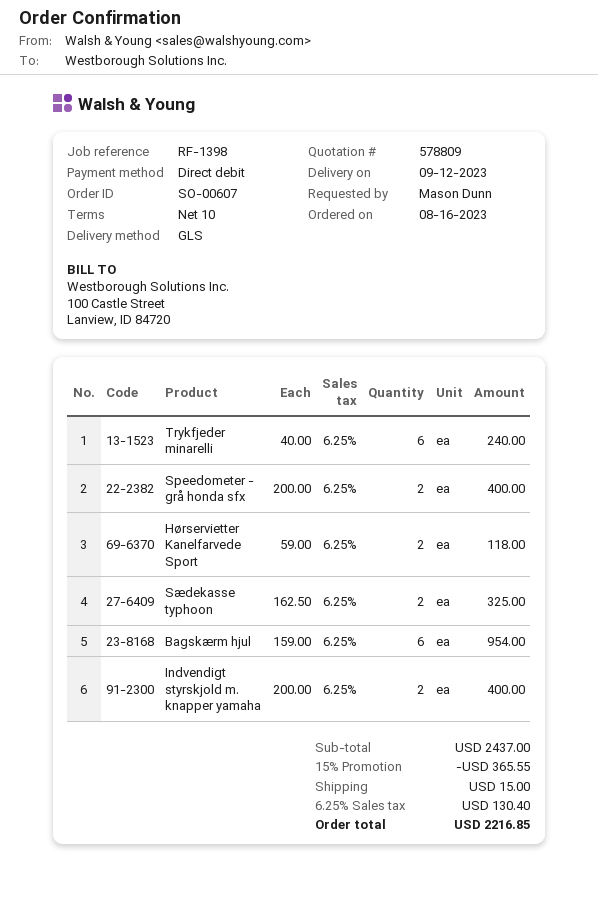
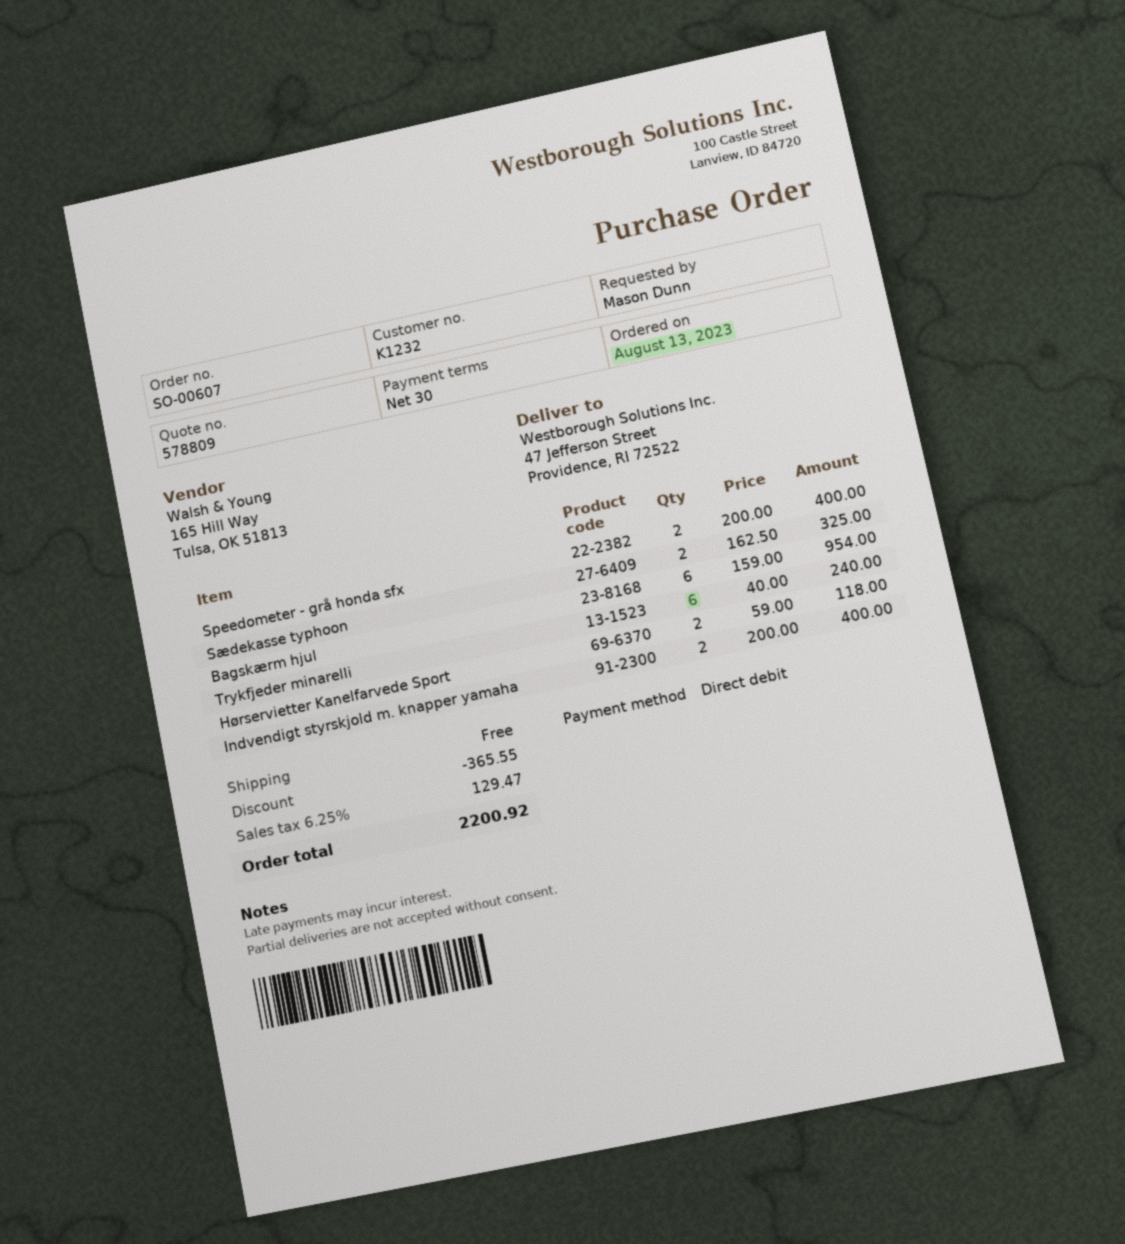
order date: 2023-08-16 -> 2023-08-13
payment terms: 10 days -> 30 days
shipping: 15.00 -> 0.00
tax: 6.25% = 130.40 -> 6.25% = 129.47
total: 2216.85 -> 2200.92

